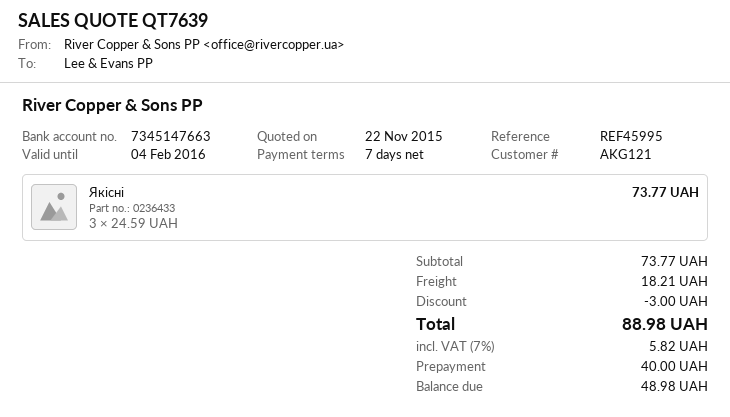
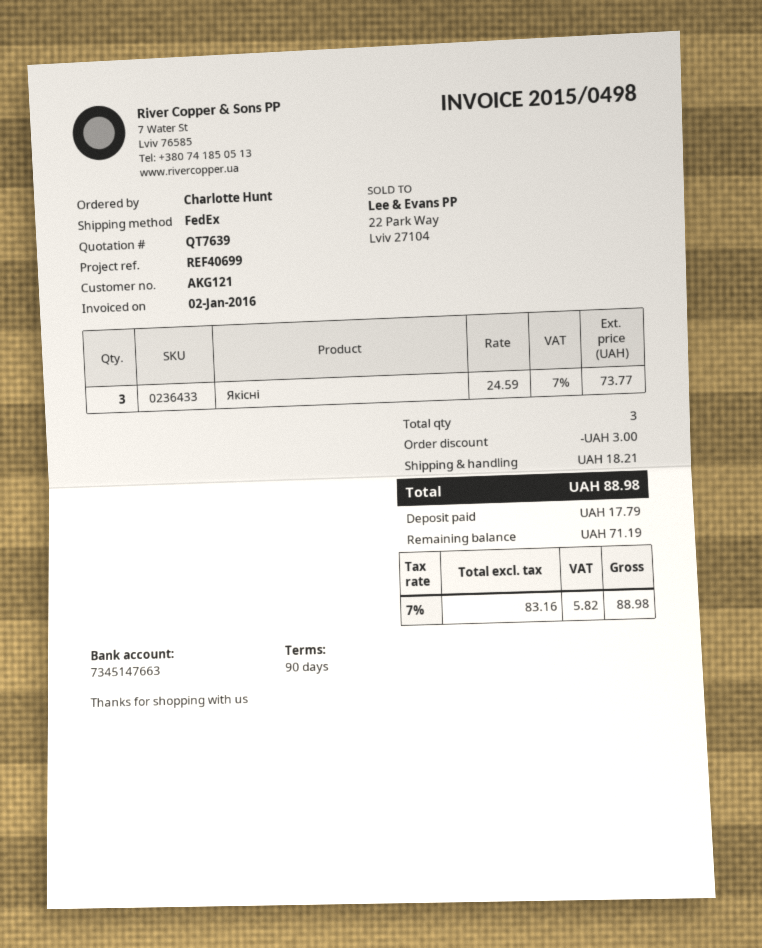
payment terms: 7 days -> 90 days
reference: REF45995 -> REF40699
deposit: 40.00 -> 17.79
balance: 48.98 -> 71.19

